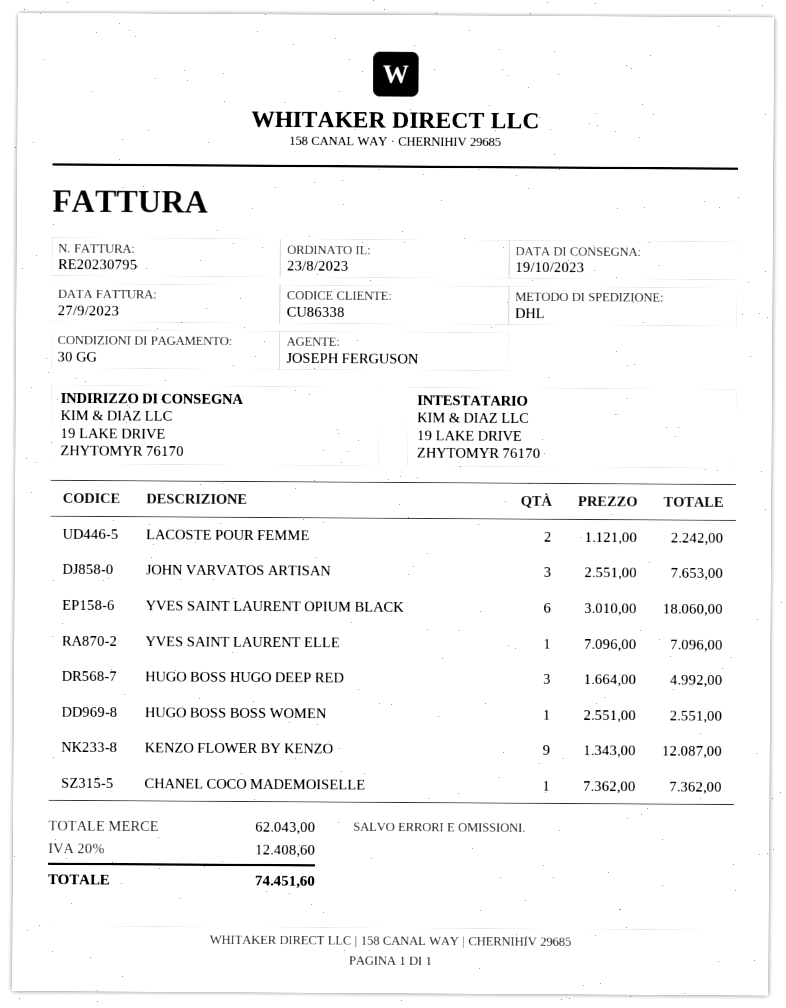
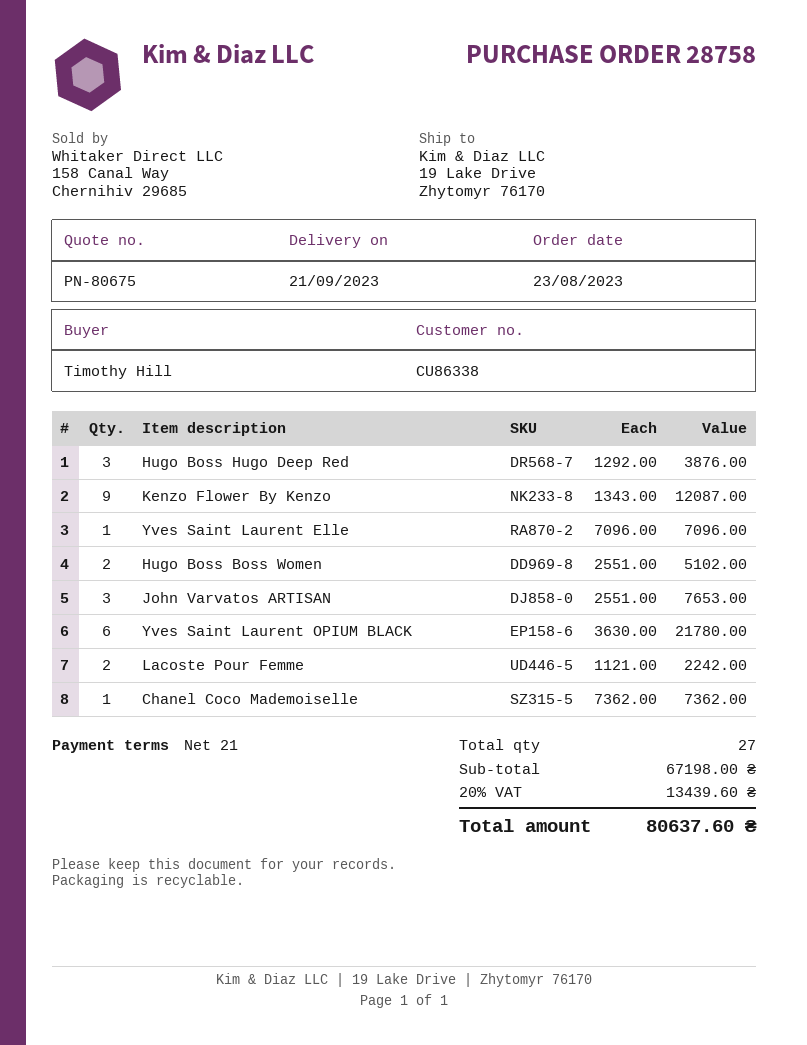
delivery date: 2023-10-19 -> 2023-09-21
payment terms: 30 days -> 21 days
YVES SAINT LAURENT OPIUM BLACK: 6 x 3010.00 = 18060.00 -> 6 x 3630.00 = 21780.00
HUGO BOSS HUGO DEEP RED: 3 x 1664.00 = 4992.00 -> 3 x 1292.00 = 3876.00
HUGO BOSS BOSS WOMEN: 1 x 2551.00 = 2551.00 -> 2 x 2551.00 = 5102.00
subtotal: 62043.00 -> 67198.00
tax: 20% = 12408.60 -> 20% = 13439.60
total: 74451.60 -> 80637.60

